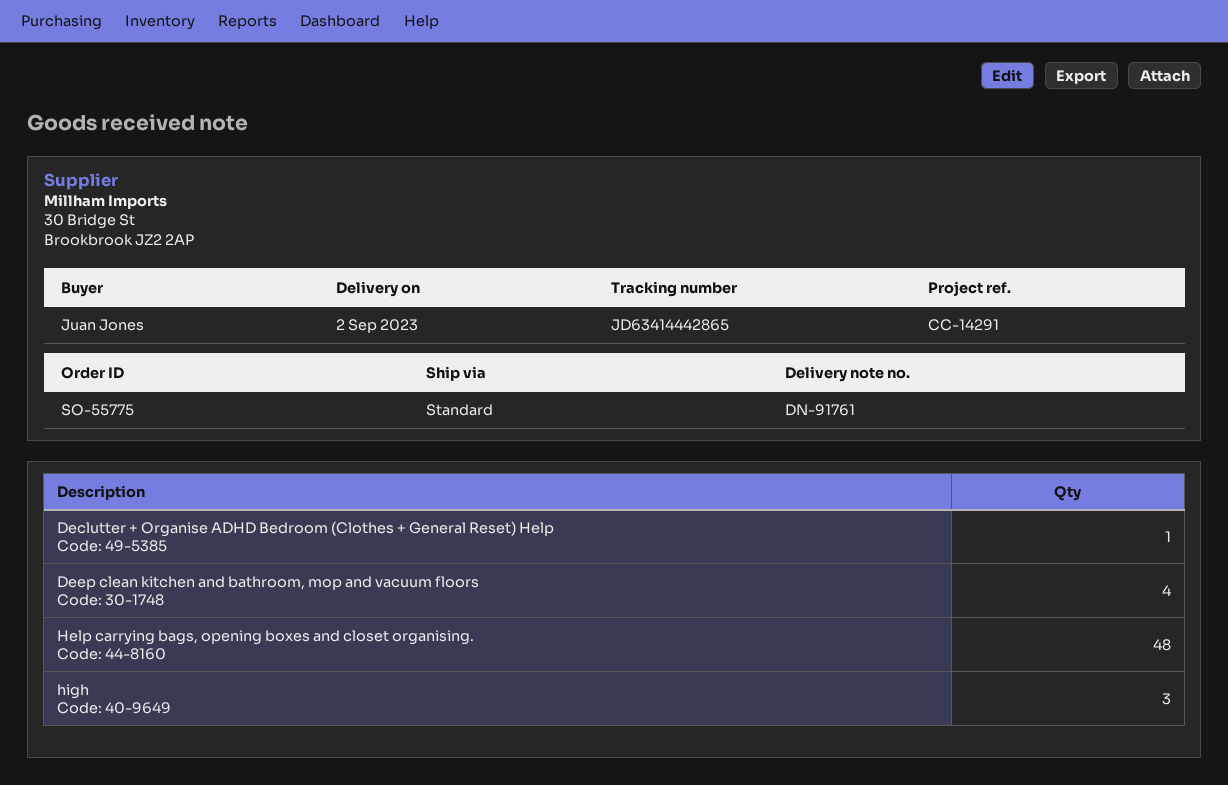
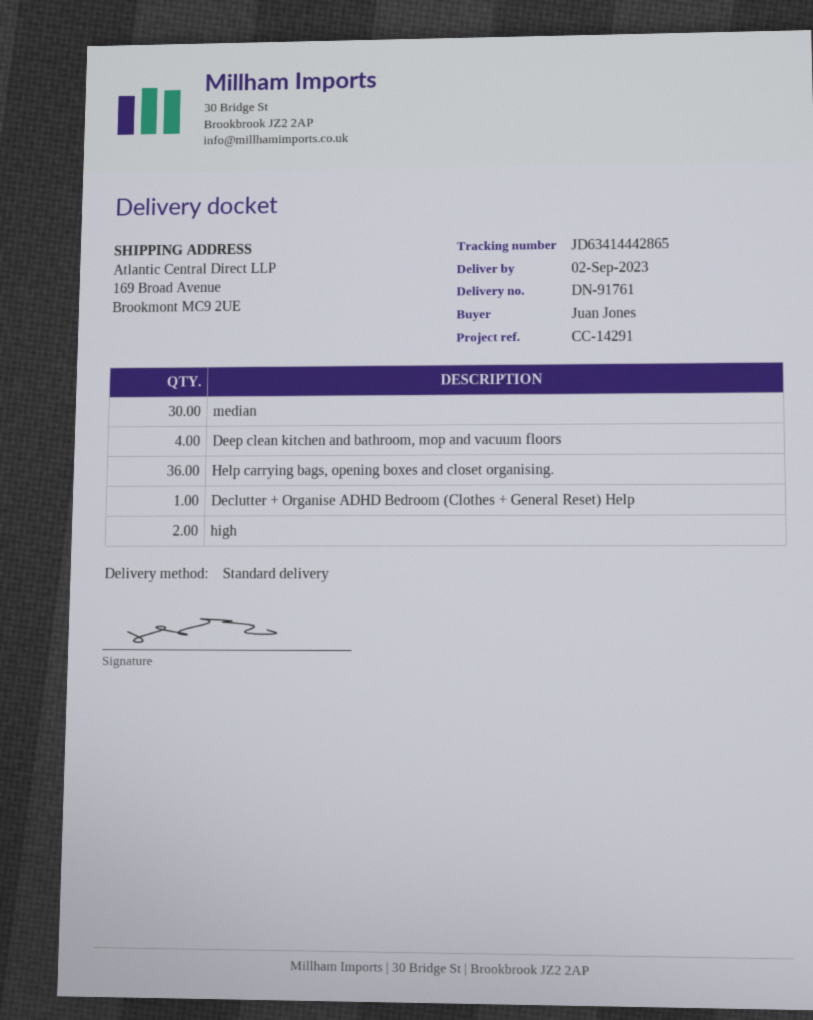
Help carrying bags, opening boxes and closet organising.: 48 -> 36
high: 3 -> 2
median: none -> 30

